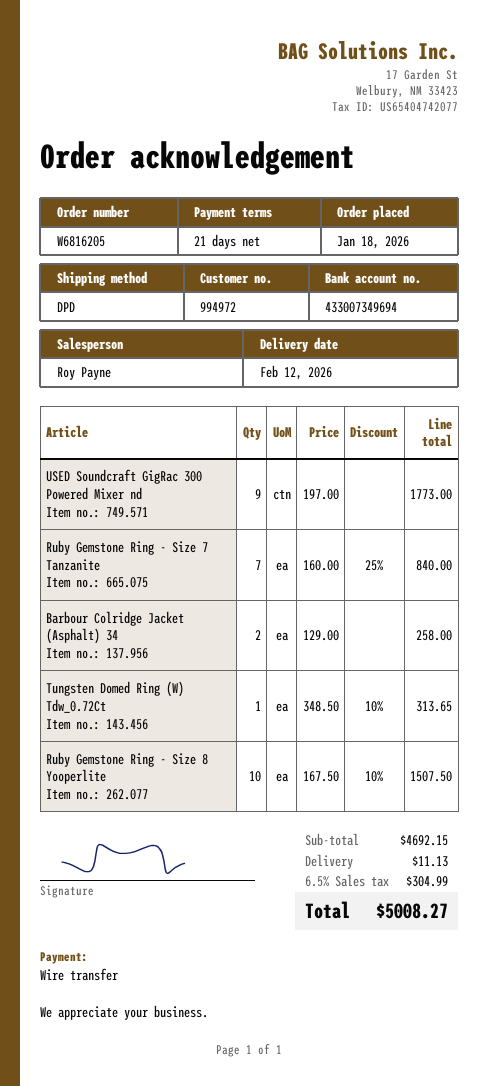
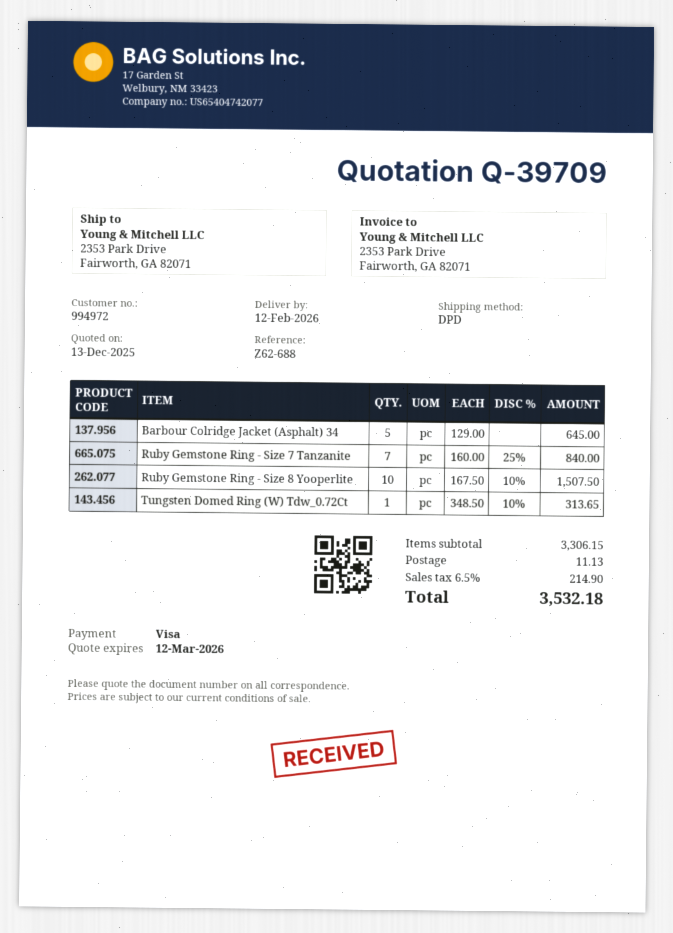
payment method: bank transfer -> Visa
USED Soundcraft GigRac 300 Powered Mixer nd: 9 x 197.00 = 1773.00 -> none
Barbour Colridge Jacket (Asphalt) 34: 2 x 129.00 = 258.00 -> 5 x 129.00 = 645.00
subtotal: 4692.15 -> 3306.15
tax: 6.5% = 304.99 -> 6.5% = 214.90
total: 5008.27 -> 3532.18

